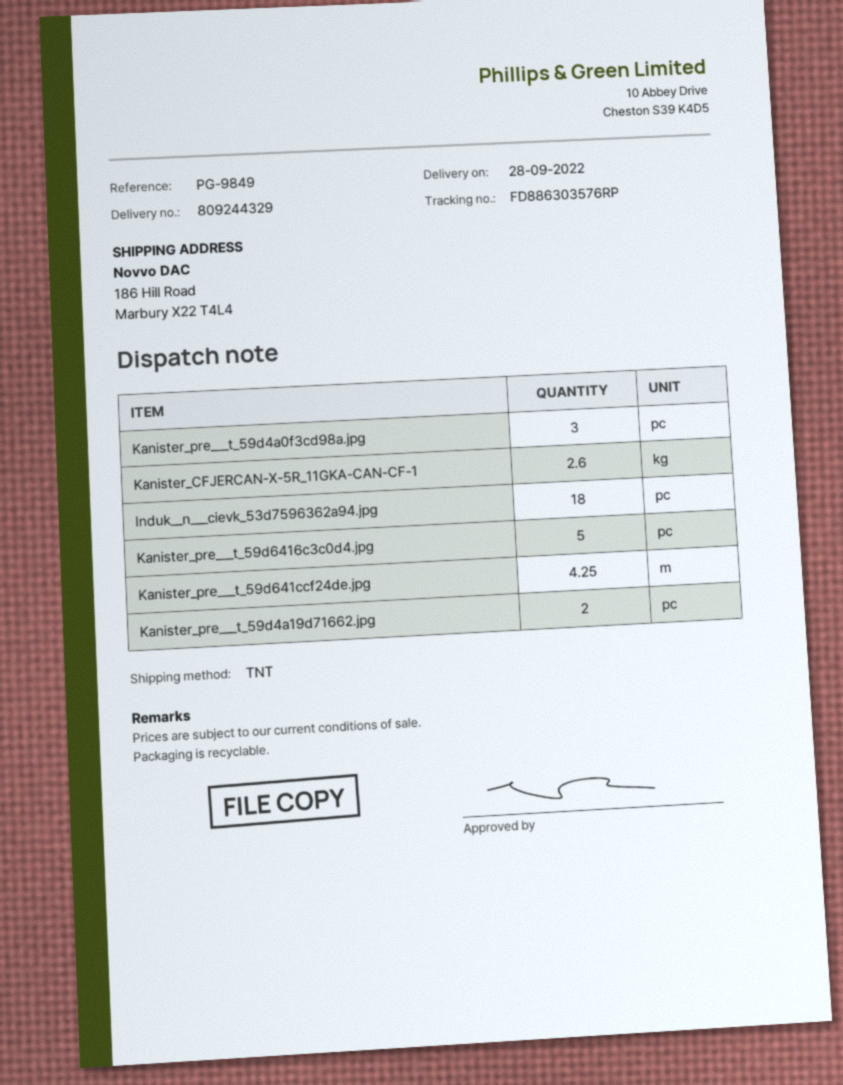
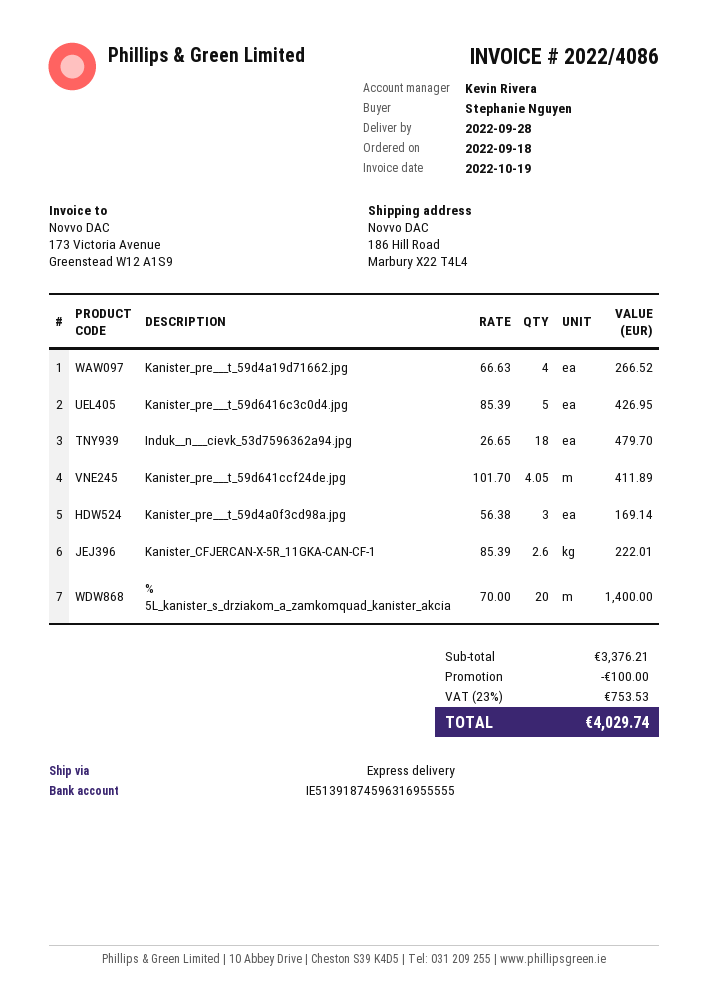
shipping method: TNT -> express
Kanister_pre___t_59d641ccf24de.jpg: 4.25 -> 4.05
Kanister_pre___t_59d4a19d71662.jpg: 2 -> 4
% 5L_kanister_s_drziakom_a_zamkomquad_kanister_akcia: none -> 20

